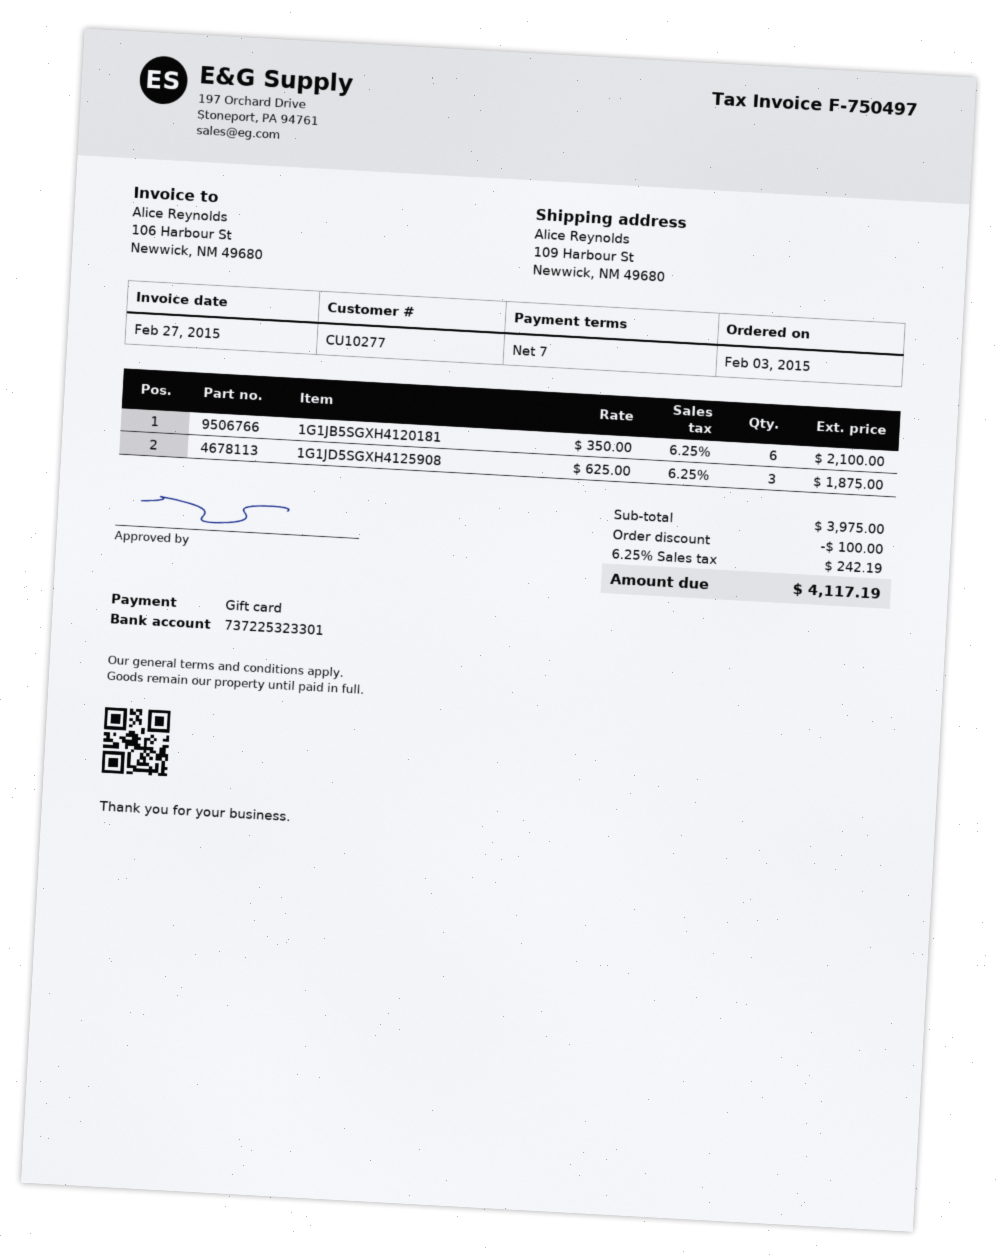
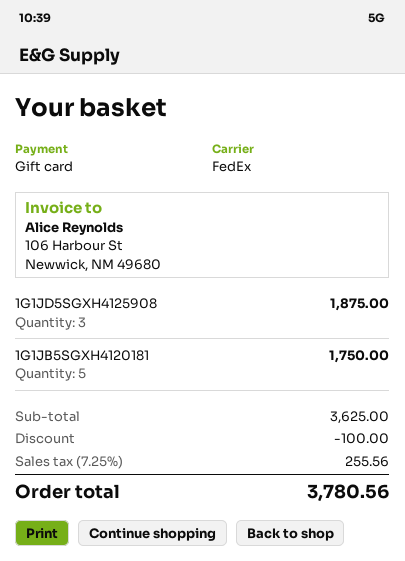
1G1JB5SGXH4120181: 6 for 2100.00 -> 5 for 1750.00
subtotal: 3975.00 -> 3625.00
tax: 6.25% = 242.19 -> 7.25% = 255.56
total: 4117.19 -> 3780.56

